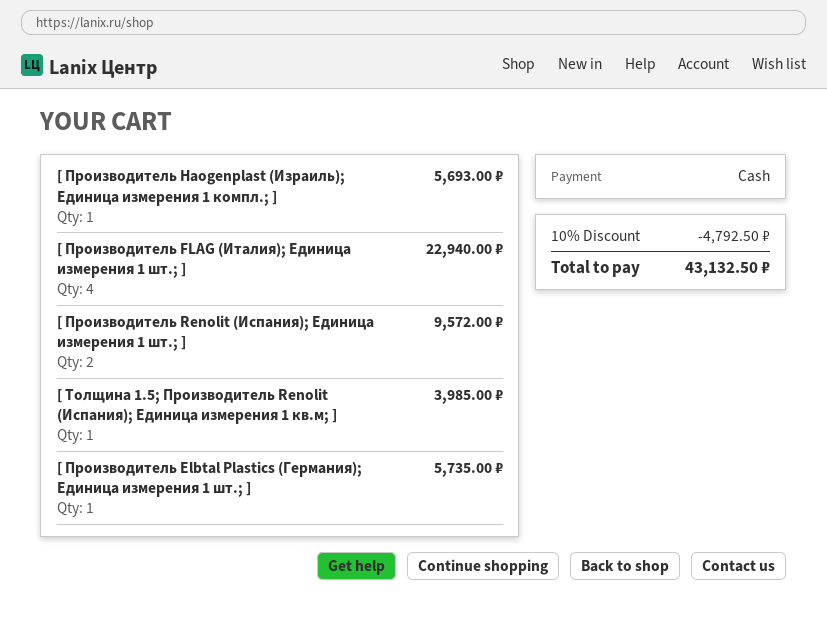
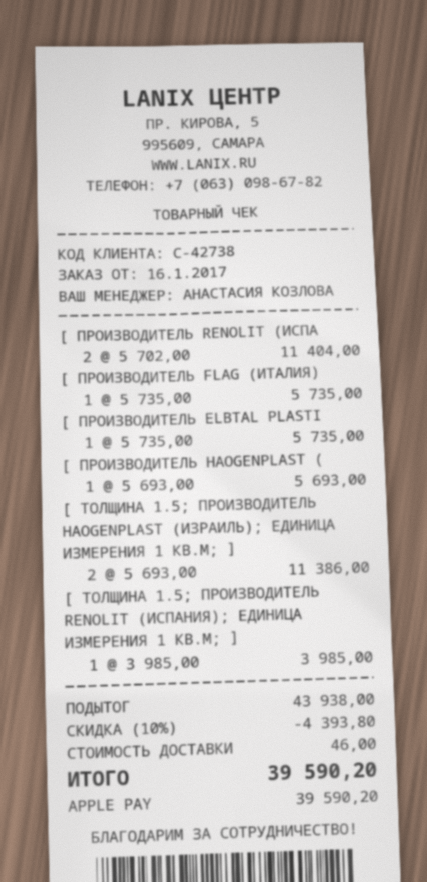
payment method: cash -> Apple Pay
[ Производитель FLAG (Италия); Единица измерения 1 шт.; ]: 4 for 22940.00 -> 1 for 5735.00
[ Производитель Renolit (Испания); Единица измерения 1 шт.; ]: 2 for 9572.00 -> 2 for 11404.00
[ ТОЛЩИНА 1.5; ПРОИЗВОДИТЕЛЬ HAOGENPLAST (ИЗРАИЛЬ); ЕДИНИЦА ИЗМЕРЕНИЯ 1 КВ.М; ]: none -> 2 for 11386.00
discount: 10% = 4792.50 -> 10% = 4393.80
shipping: none -> 46.00
total: 43132.50 -> 39590.20

